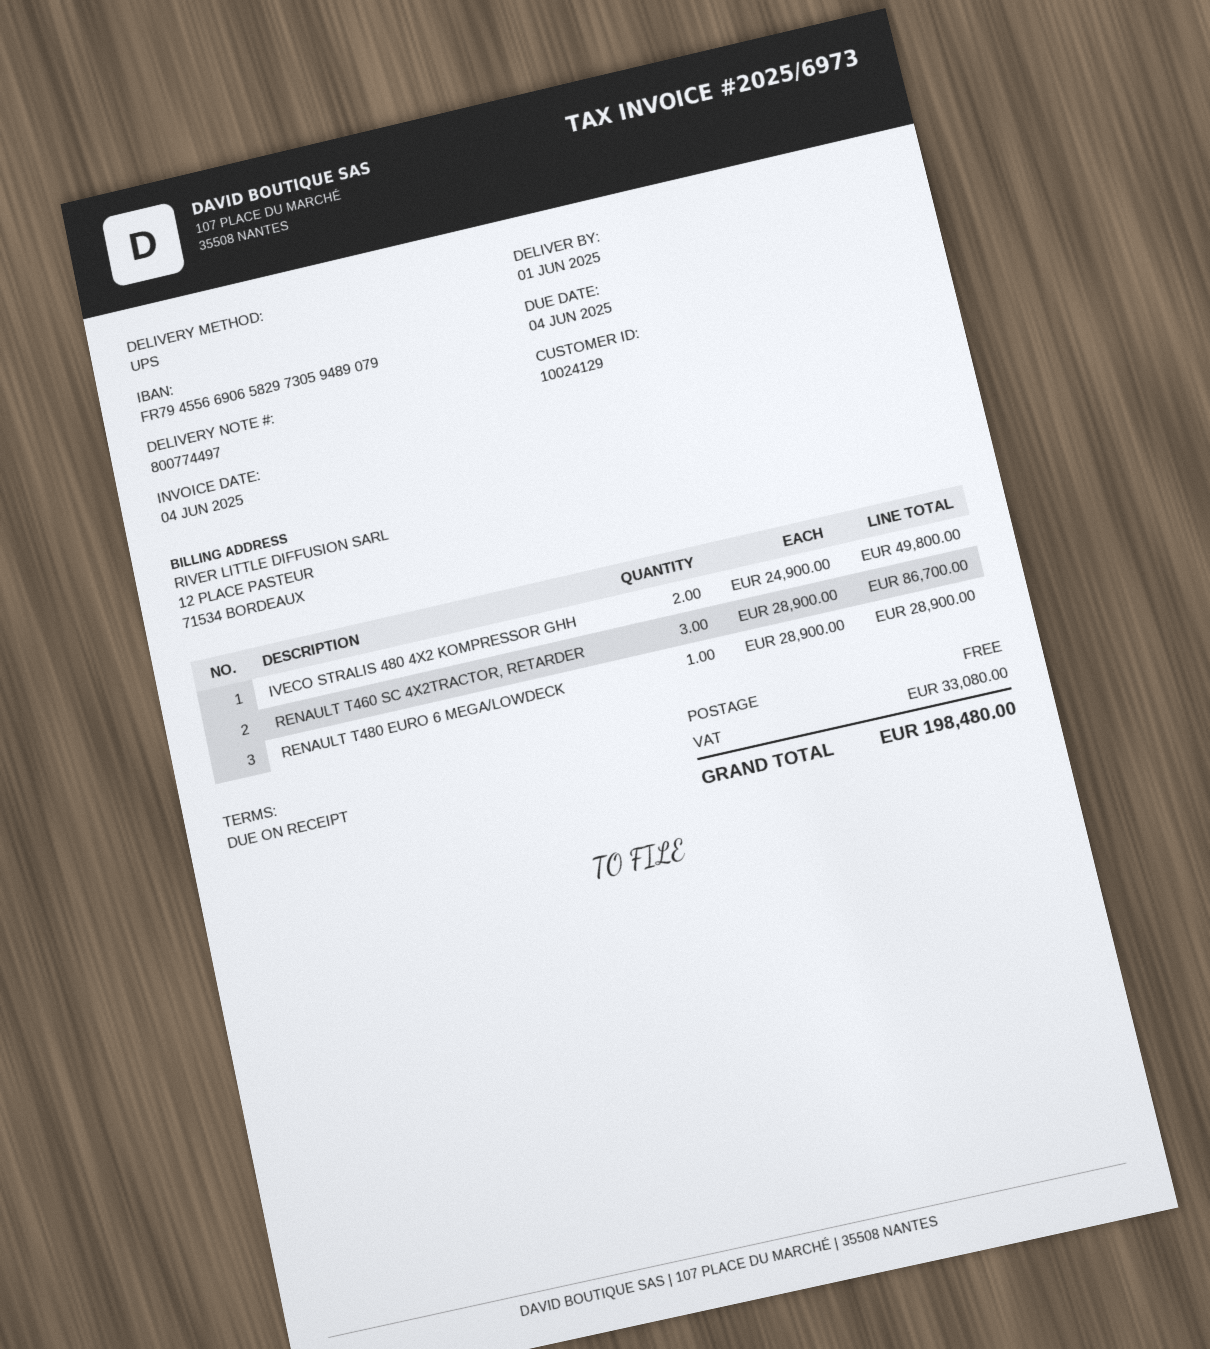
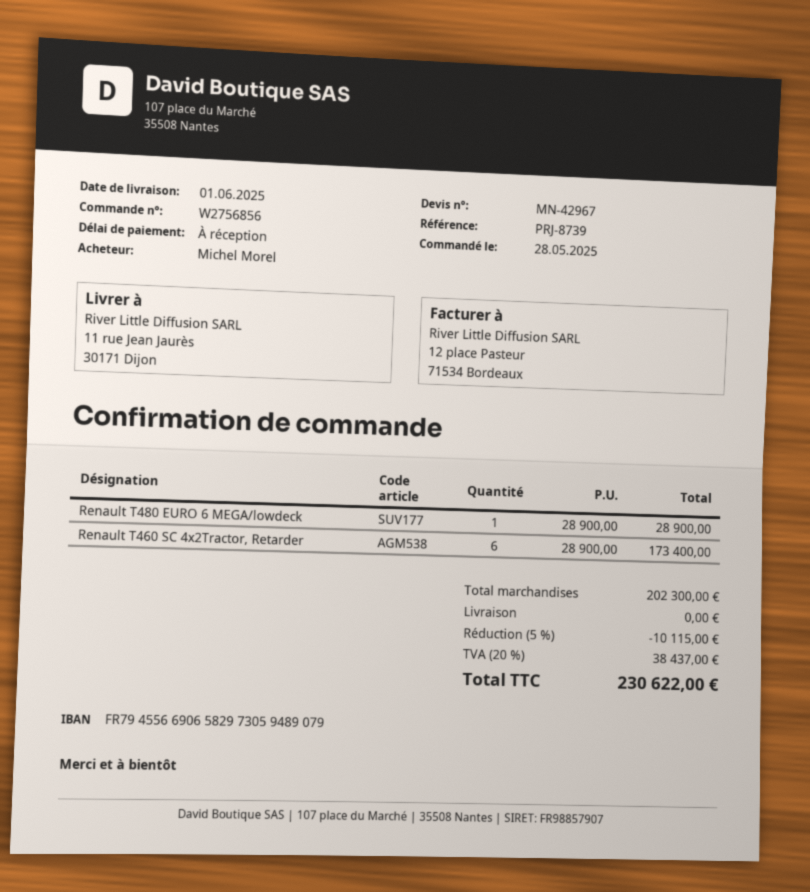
IVECO STRALIS 480 4X2 KOMPRESSOR GHH: 2 x 24900.00 = 49800.00 -> none
RENAULT T460 SC 4X2TRACTOR, RETARDER: 3 x 28900.00 = 86700.00 -> 6 x 28900.00 = 173400.00
discount: none -> 5% = 10115.00
tax: 33080.00 -> 38437.00
total: 198480.00 -> 230622.00

